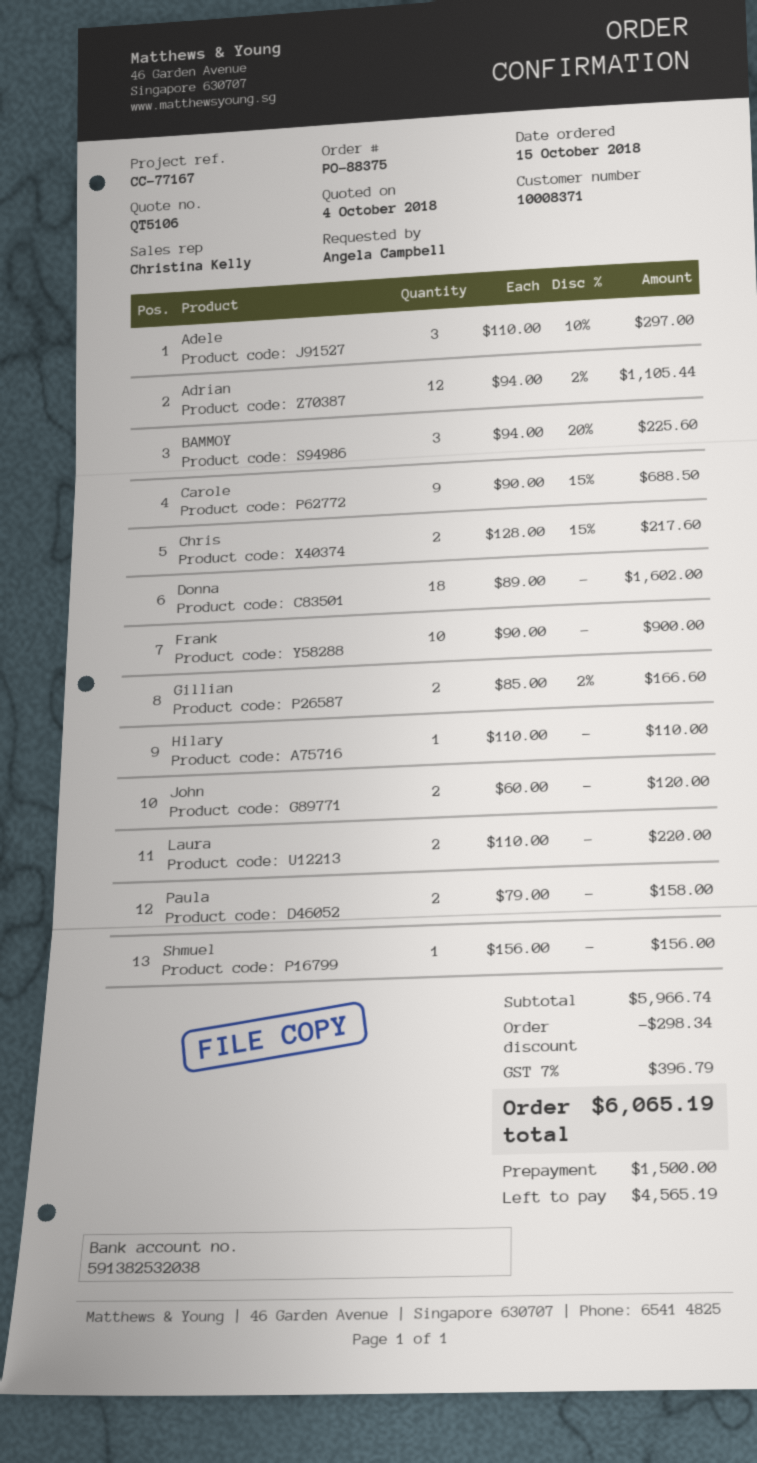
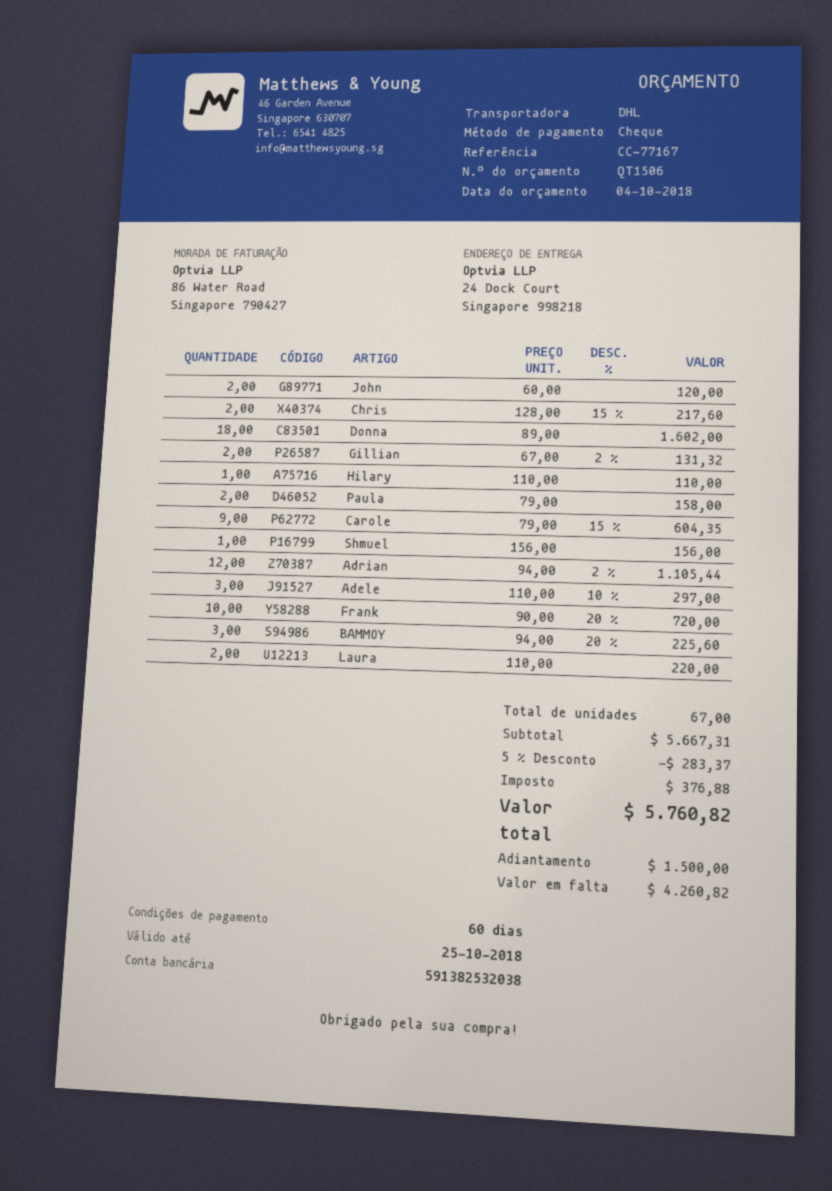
quote number: QT5106 -> QT1506
Carole: 9 x 90.00 - 15% = 688.50 -> 9 x 79.00 - 15% = 604.35
Frank: 10 x 90.00 = 900.00 -> 10 x 90.00 - 20% = 720.00
Gillian: 2 x 85.00 - 2% = 166.60 -> 2 x 67.00 - 2% = 131.32
subtotal: 5966.74 -> 5667.31
discount: 298.34 -> 283.37
tax: 396.79 -> 376.88
total: 6065.19 -> 5760.82
balance: 4565.19 -> 4260.82

